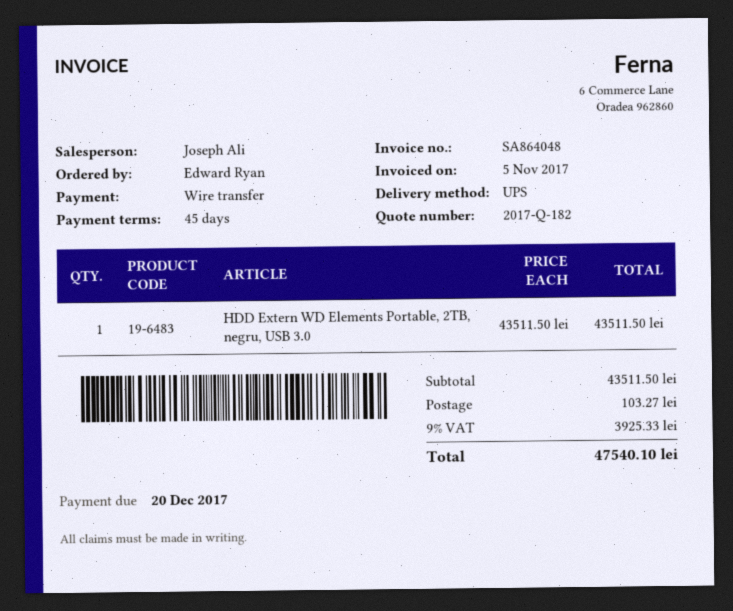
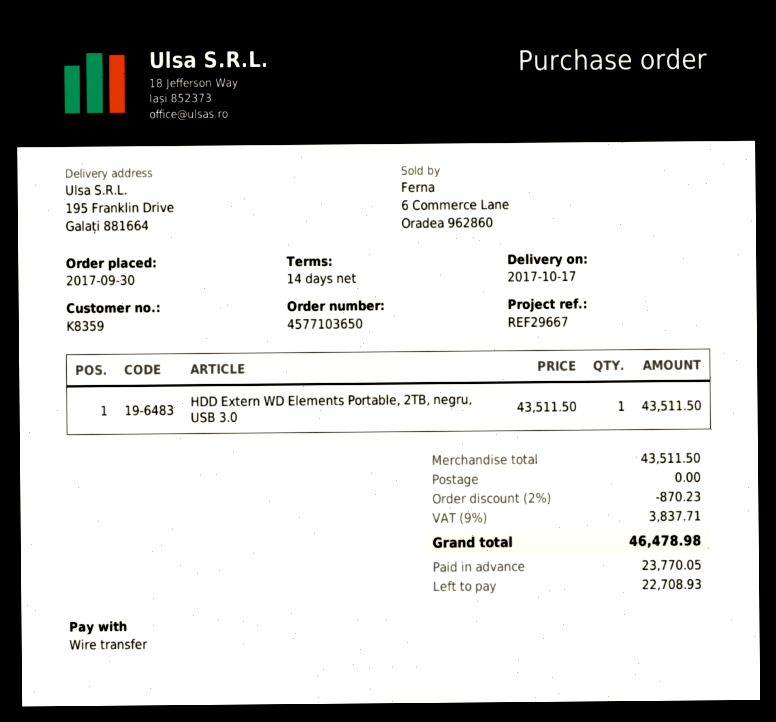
payment terms: 45 days -> 14 days
discount: none -> 2% = 870.23
shipping: 103.27 -> 0.00
tax: 9% = 3925.33 -> 9% = 3837.71
total: 47540.10 -> 46478.98

